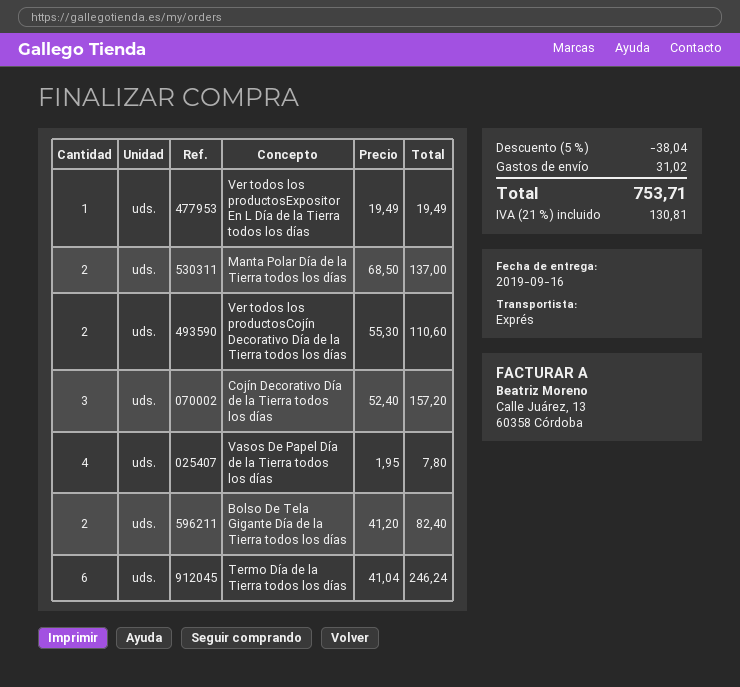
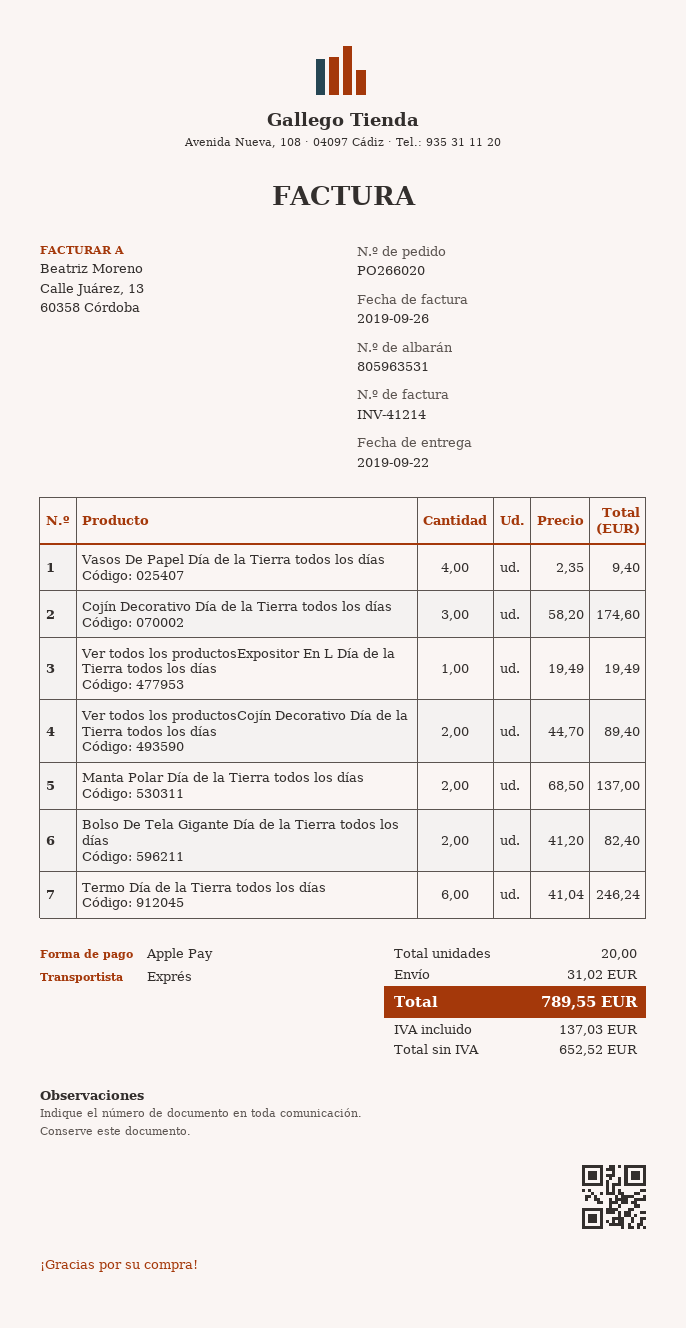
delivery date: 2019-09-16 -> 2019-09-22
Ver todos los productosCojín Decorativo Día de la Tierra todos los días: 2 x 55.30 = 110.60 -> 2 x 44.70 = 89.40
Cojín Decorativo Día de la Tierra todos los días: 3 x 52.40 = 157.20 -> 3 x 58.20 = 174.60
Vasos De Papel Día de la Tierra todos los días: 4 x 1.95 = 7.80 -> 4 x 2.35 = 9.40
discount: 5% = 38.04 -> none
tax: 130.81 -> 137.03
total: 753.71 -> 789.55

